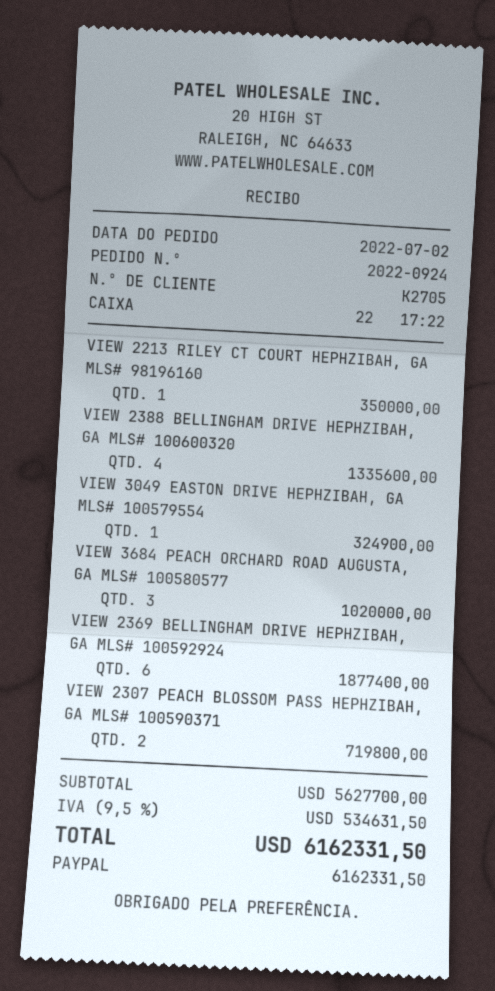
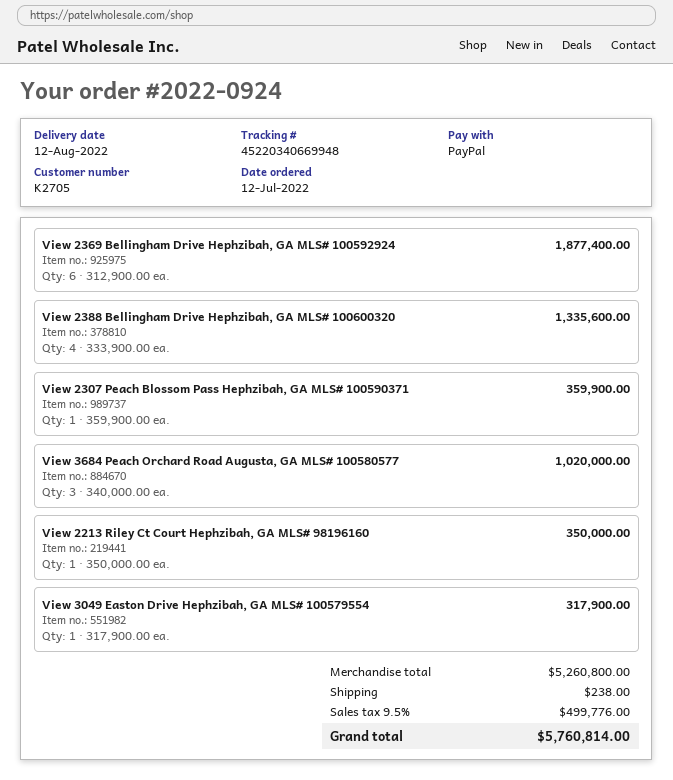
order date: 2022-07-02 -> 2022-07-12
VIEW 3049 EASTON DRIVE HEPHZIBAH, GA MLS# 100579554: 1 for 324900.00 -> 1 for 317900.00
VIEW 2307 PEACH BLOSSOM PASS HEPHZIBAH, GA MLS# 100590371: 2 for 719800.00 -> 1 for 359900.00
subtotal: 5627700.00 -> 5260800.00
shipping: none -> 238.00
tax: 9.5% = 534631.50 -> 9.5% = 499776.00
total: 6162331.50 -> 5760814.00

